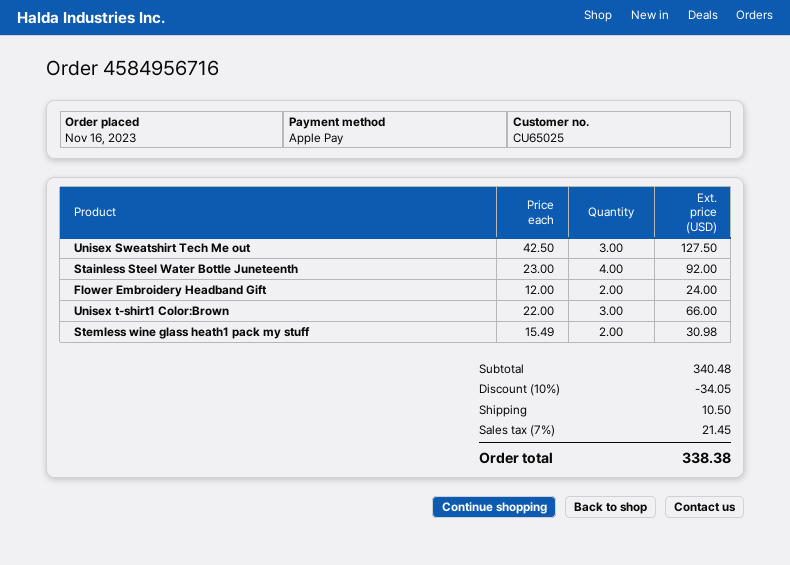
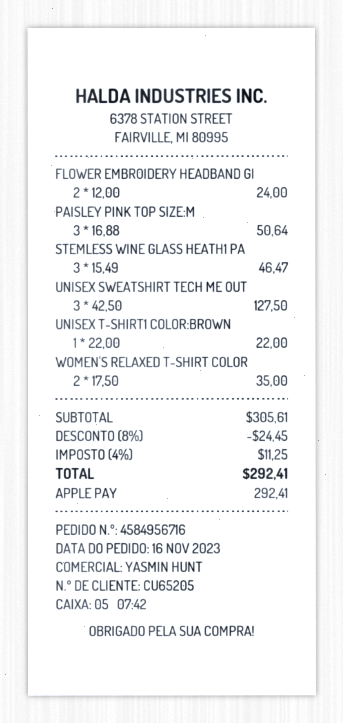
customer number: CU65025 -> CU65205
Stainless Steel Water Bottle Juneteenth: 4 x 23.00 = 92.00 -> none
Unisex t-shirt1 Color:Brown: 3 x 22.00 = 66.00 -> 1 x 22.00 = 22.00
Stemless wine glass heath1 pack my stuff: 2 x 15.49 = 30.98 -> 3 x 15.49 = 46.47
PAISLEY PINK TOP SIZE:M: none -> 3 x 16.88 = 50.64
WOMEN'S RELAXED T-SHIRT COLOR: none -> 2 x 17.50 = 35.00
subtotal: 340.48 -> 305.61
discount: 10% = 34.05 -> 8% = 24.45
shipping: 10.50 -> none
tax: 7% = 21.45 -> 4% = 11.25
total: 338.38 -> 292.41

